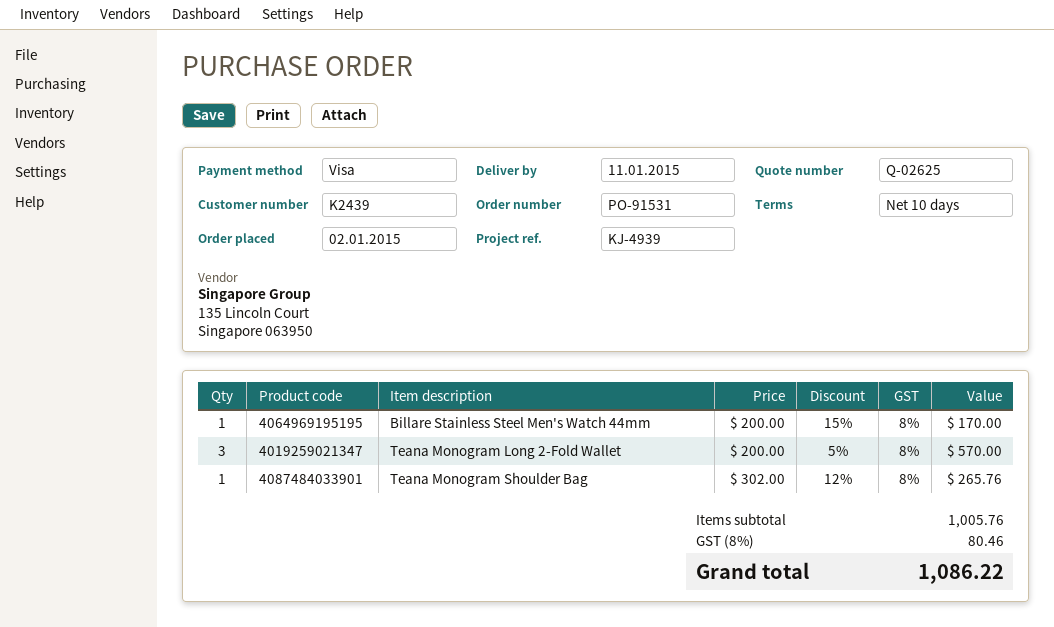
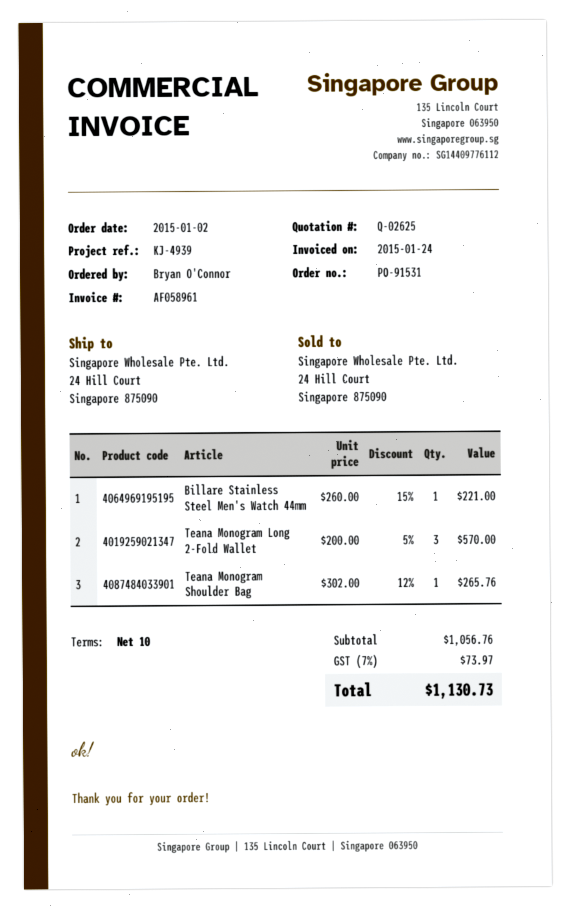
Billare Stainless Steel Men's Watch 44mm: 1 x 200.00 - 15% = 170.00 -> 1 x 260.00 - 15% = 221.00
subtotal: 1005.76 -> 1056.76
tax: 8% = 80.46 -> 7% = 73.97
total: 1086.22 -> 1130.73

